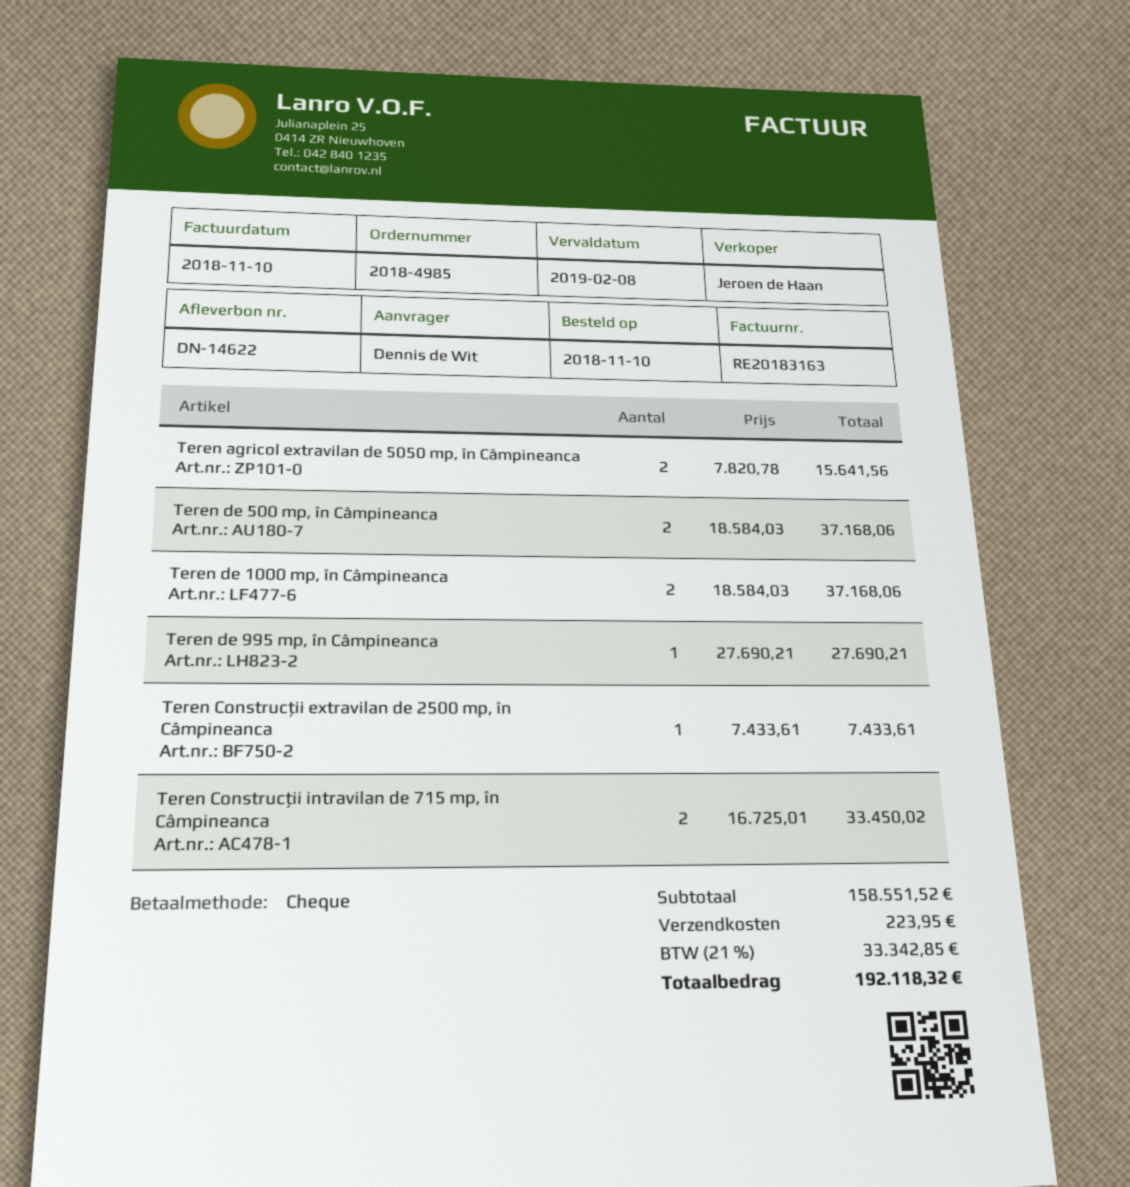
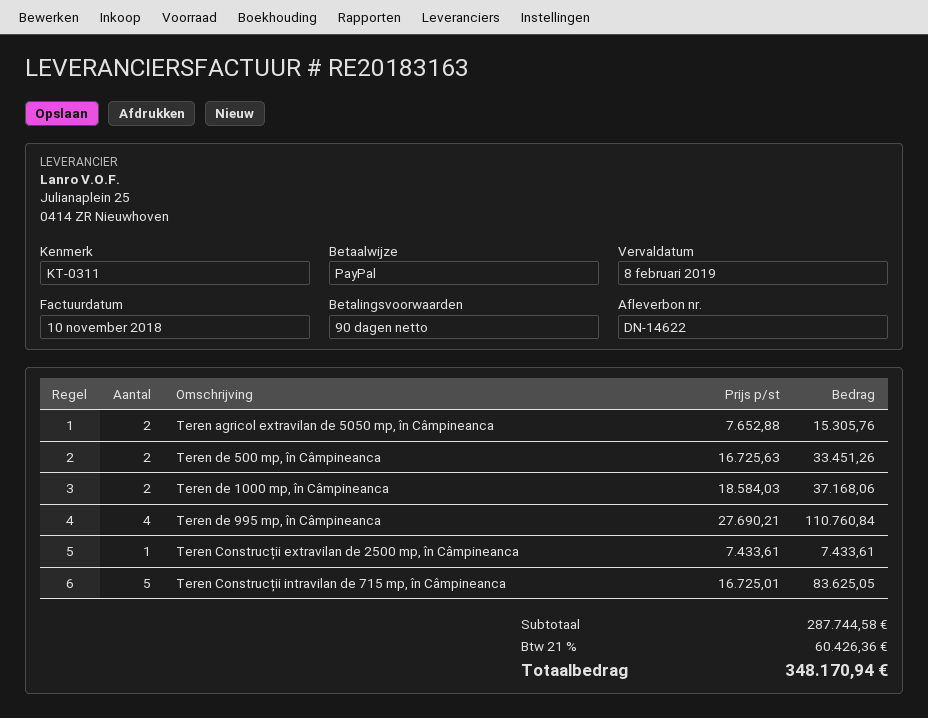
payment method: cheque -> PayPal
Teren agricol extravilan de 5050 mp, în Câmpineanca: 2 x 7820.78 = 15641.56 -> 2 x 7652.88 = 15305.76
Teren de 500 mp, în Câmpineanca: 2 x 18584.03 = 37168.06 -> 2 x 16725.63 = 33451.26
Teren de 995 mp, în Câmpineanca: 1 x 27690.21 = 27690.21 -> 4 x 27690.21 = 110760.84
Teren Construcții intravilan de 715 mp, în Câmpineanca: 2 x 16725.01 = 33450.02 -> 5 x 16725.01 = 83625.05
subtotal: 158551.52 -> 287744.58
shipping: 223.95 -> none
tax: 21% = 33342.85 -> 21% = 60426.36
total: 192118.32 -> 348170.94

